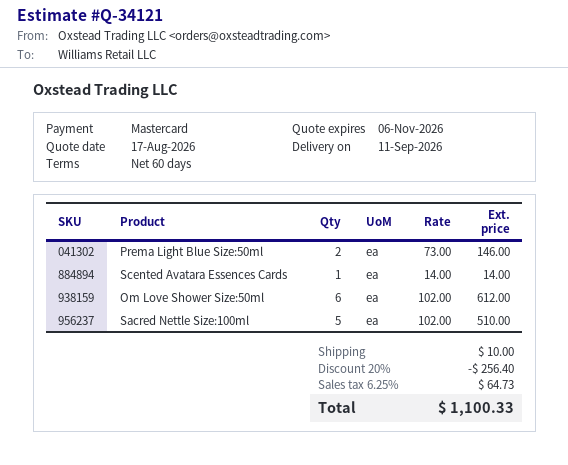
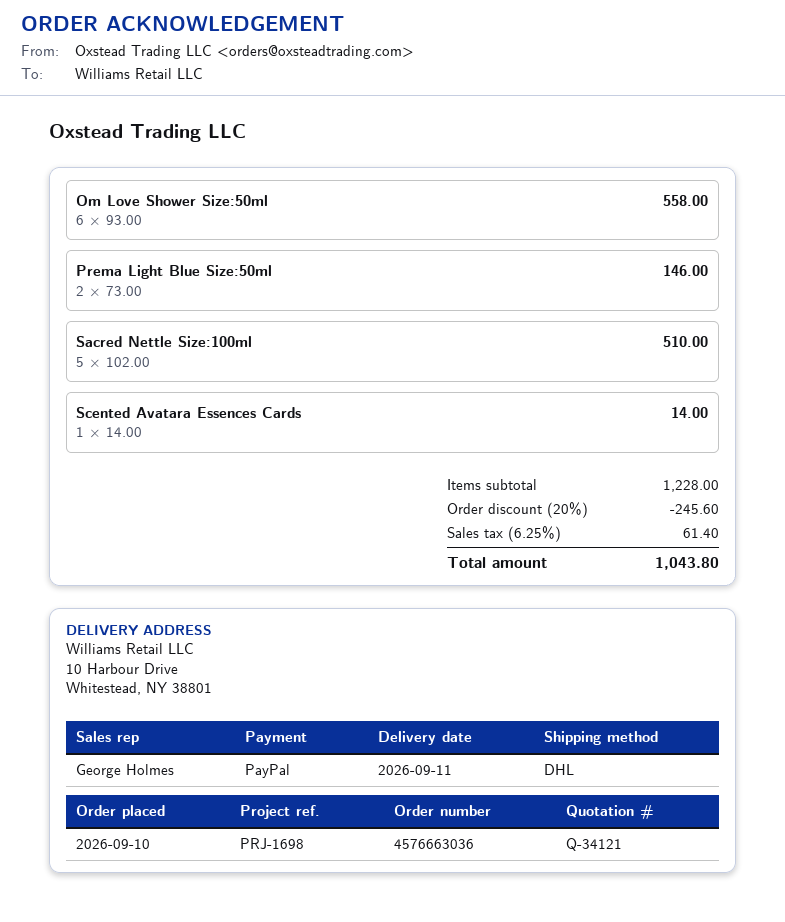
payment method: Mastercard -> PayPal
Om Love Shower Size:50ml: 6 x 102.00 = 612.00 -> 6 x 93.00 = 558.00
discount: 20% = 256.40 -> 20% = 245.60
shipping: 10.00 -> none
tax: 6.25% = 64.73 -> 6.25% = 61.40
total: 1100.33 -> 1043.80

